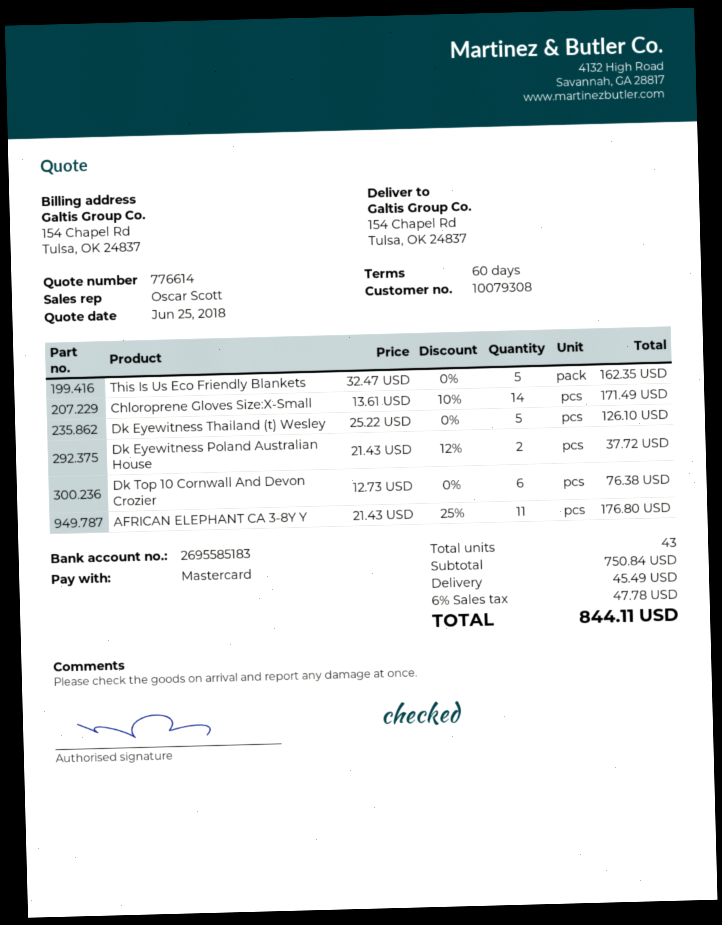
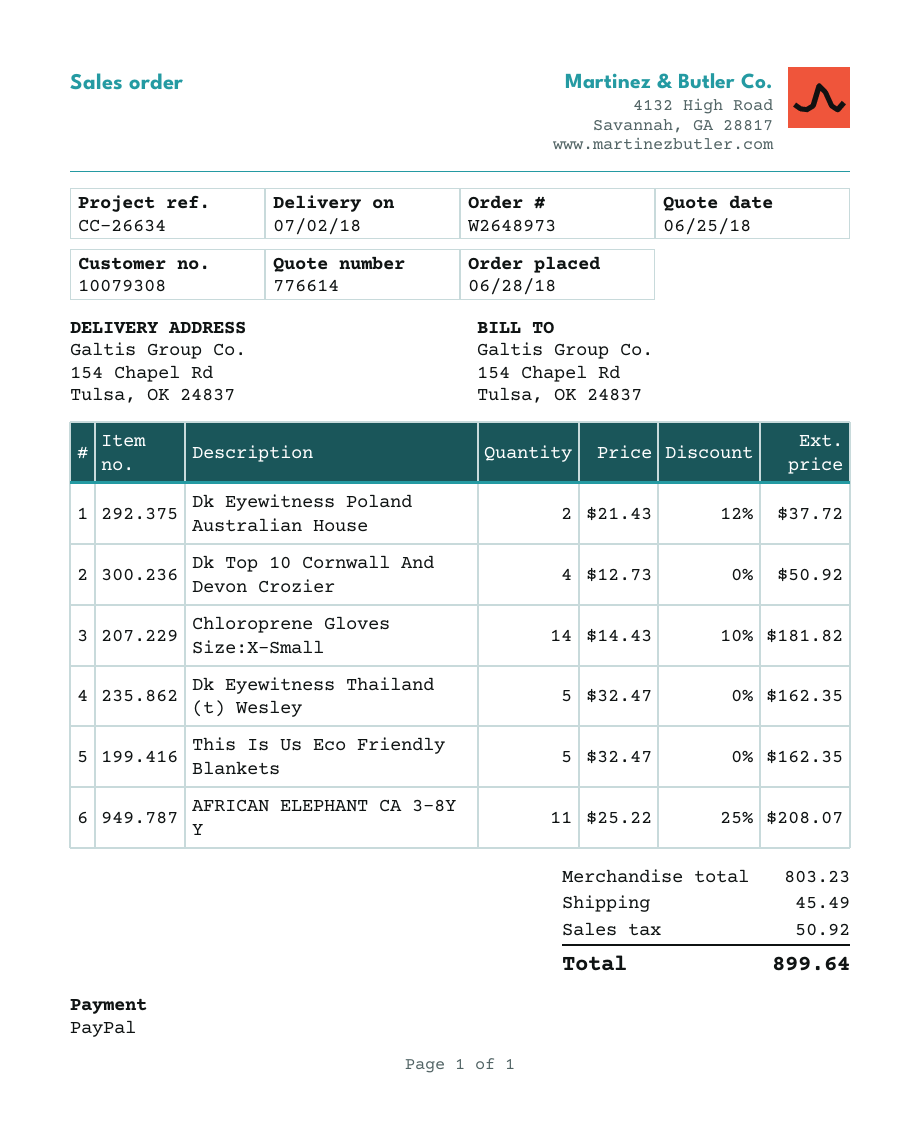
payment method: Mastercard -> PayPal
Chloroprene Gloves Size:X-Small: 14 x 13.61 - 10% = 171.49 -> 14 x 14.43 - 10% = 181.82
Dk Eyewitness Thailand (t) Wesley: 5 x 25.22 = 126.10 -> 5 x 32.47 = 162.35
Dk Top 10 Cornwall And Devon Crozier: 6 x 12.73 = 76.38 -> 4 x 12.73 = 50.92
AFRICAN ELEPHANT CA 3-8Y Y: 11 x 21.43 - 25% = 176.80 -> 11 x 25.22 - 25% = 208.07
subtotal: 750.84 -> 803.23
tax: 47.78 -> 50.92
total: 844.11 -> 899.64

